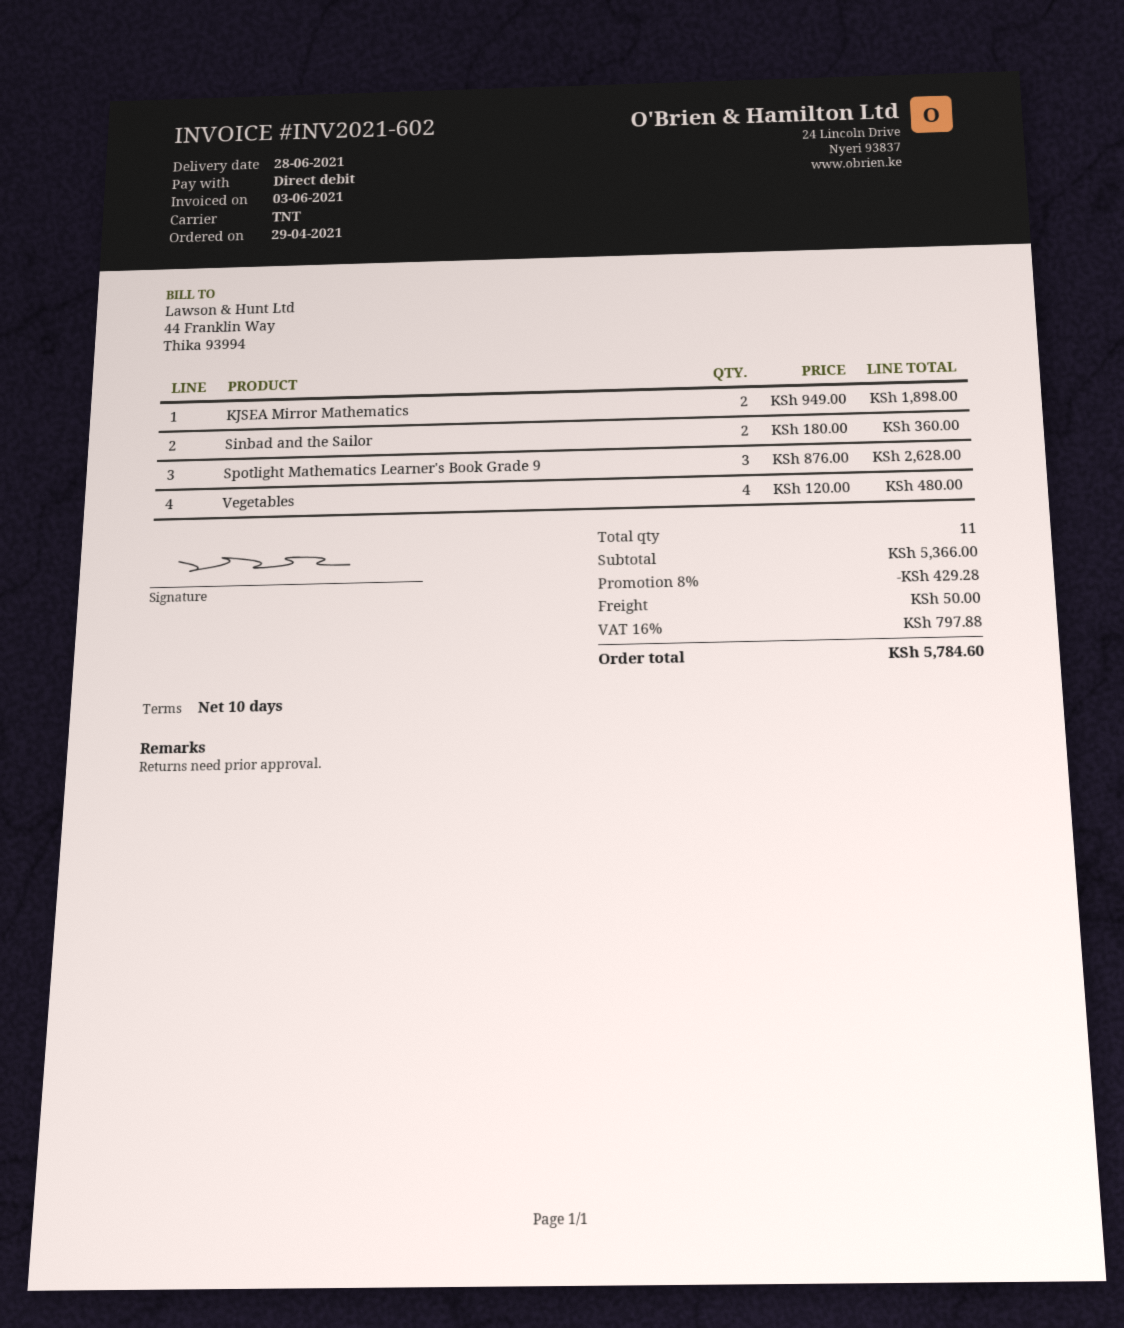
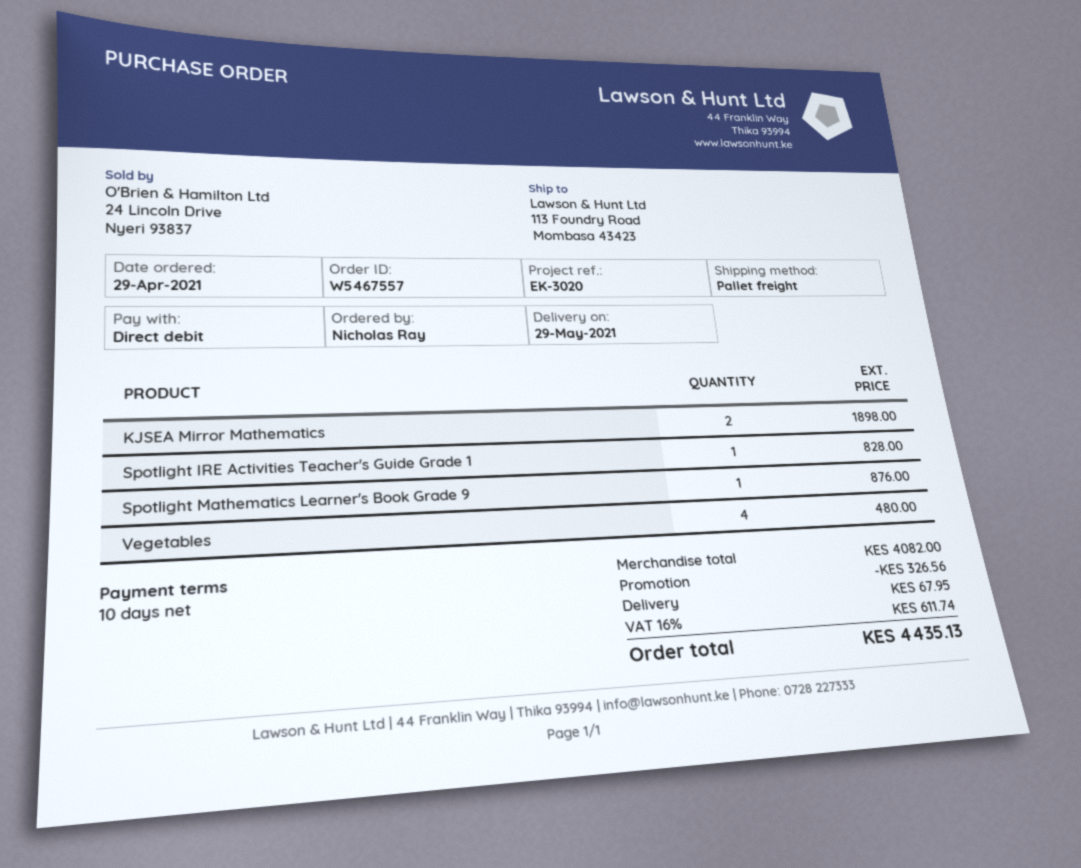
delivery date: 2021-06-28 -> 2021-05-29
shipping method: TNT -> pallet freight
Sinbad and the Sailor: 2 for 360.00 -> none
Spotlight Mathematics Learner's Book Grade 9: 3 for 2628.00 -> 1 for 876.00
Spotlight IRE Activities Teacher's Guide Grade 1: none -> 1 for 828.00
subtotal: 5366.00 -> 4082.00
discount: 429.28 -> 326.56
shipping: 50.00 -> 67.95
tax: 16% = 797.88 -> 16% = 611.74
total: 5784.60 -> 4435.13

